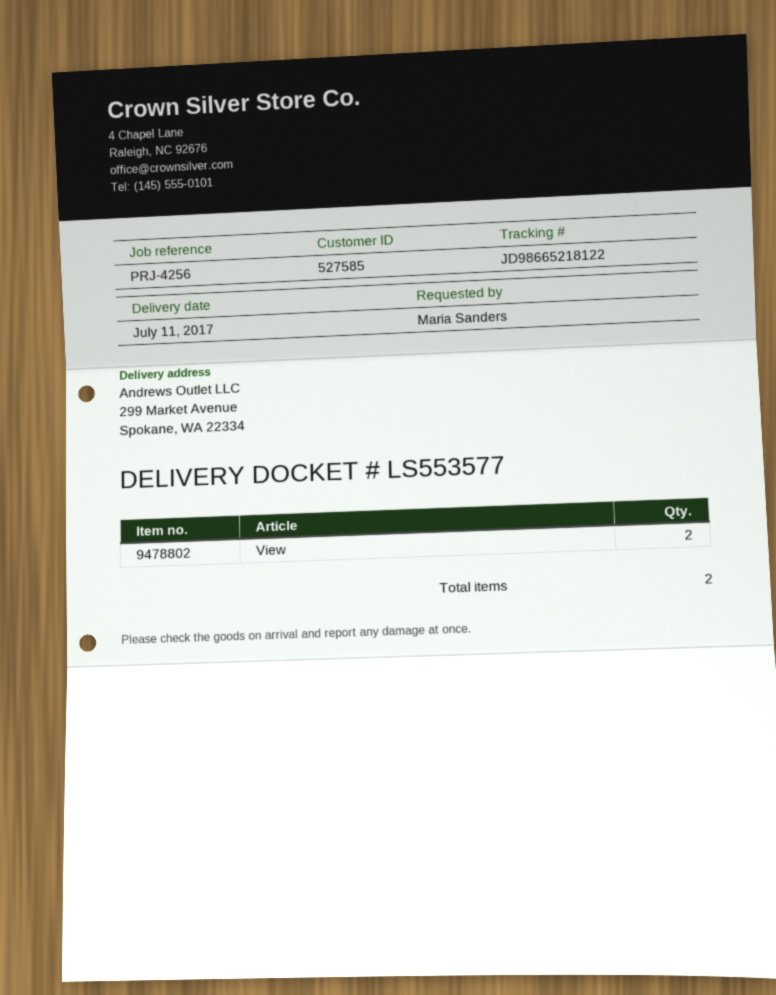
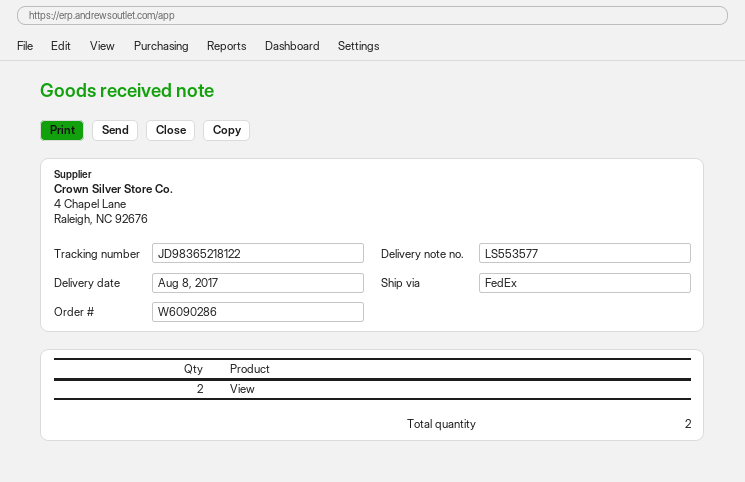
delivery date: 2017-07-11 -> 2017-08-08
tracking number: JD98665218122 -> JD98365218122

